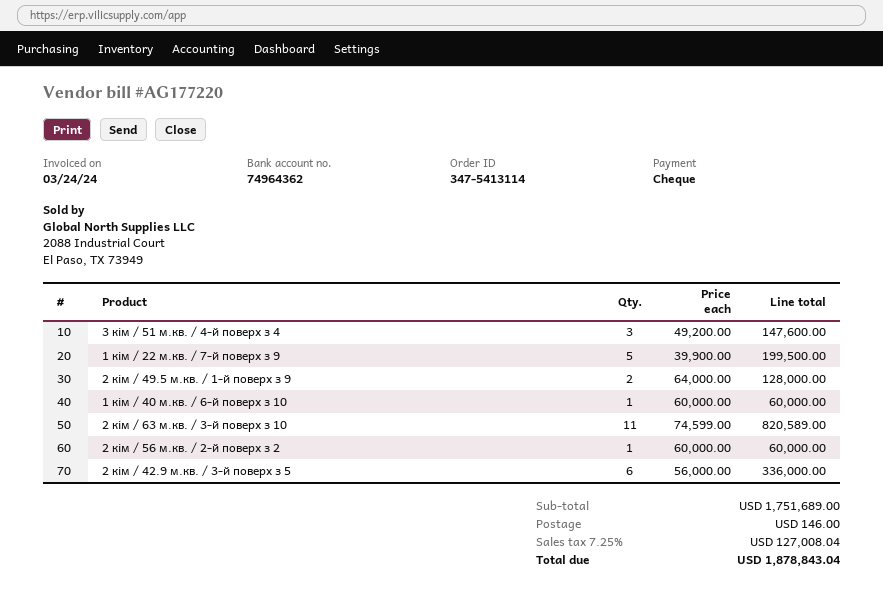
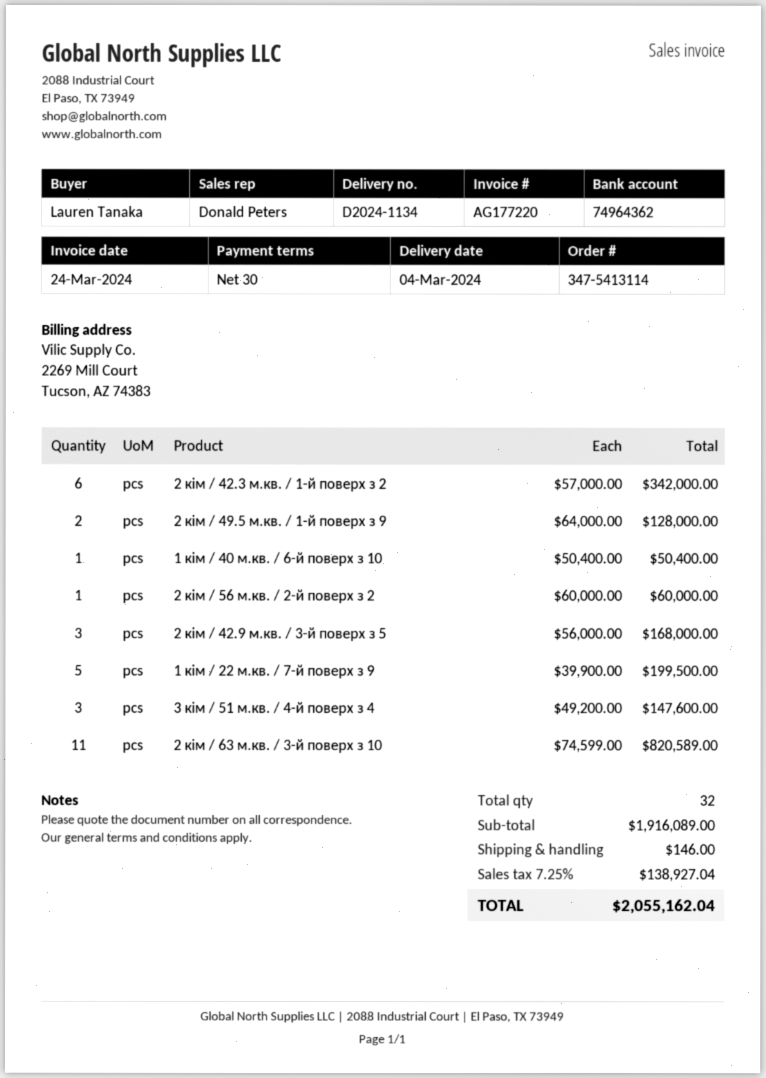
1 кім / 40 м.кв. / 6-й поверх з 10: 1 x 60000.00 = 60000.00 -> 1 x 50400.00 = 50400.00
2 кім / 42.9 м.кв. / 3-й поверх з 5: 6 x 56000.00 = 336000.00 -> 3 x 56000.00 = 168000.00
2 кім / 42.3 м.кв. / 1-й поверх з 2: none -> 6 x 57000.00 = 342000.00
subtotal: 1751689.00 -> 1916089.00
tax: 7.25% = 127008.04 -> 7.25% = 138927.04
total: 1878843.04 -> 2055162.04

